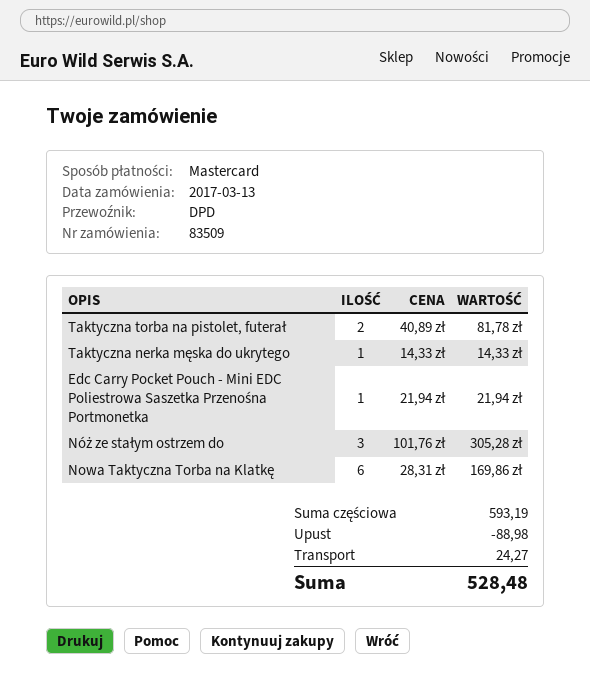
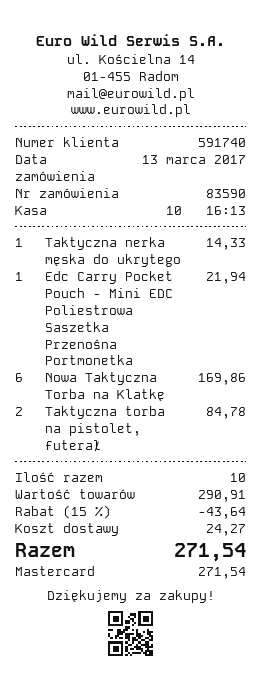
order number: 83509 -> 83590
Taktyczna torba na pistolet, futerał: 2 for 81.78 -> 2 for 84.78
Nóż ze stałym ostrzem do: 3 for 305.28 -> none
subtotal: 593.19 -> 290.91
discount: 88.98 -> 43.64
total: 528.48 -> 271.54

